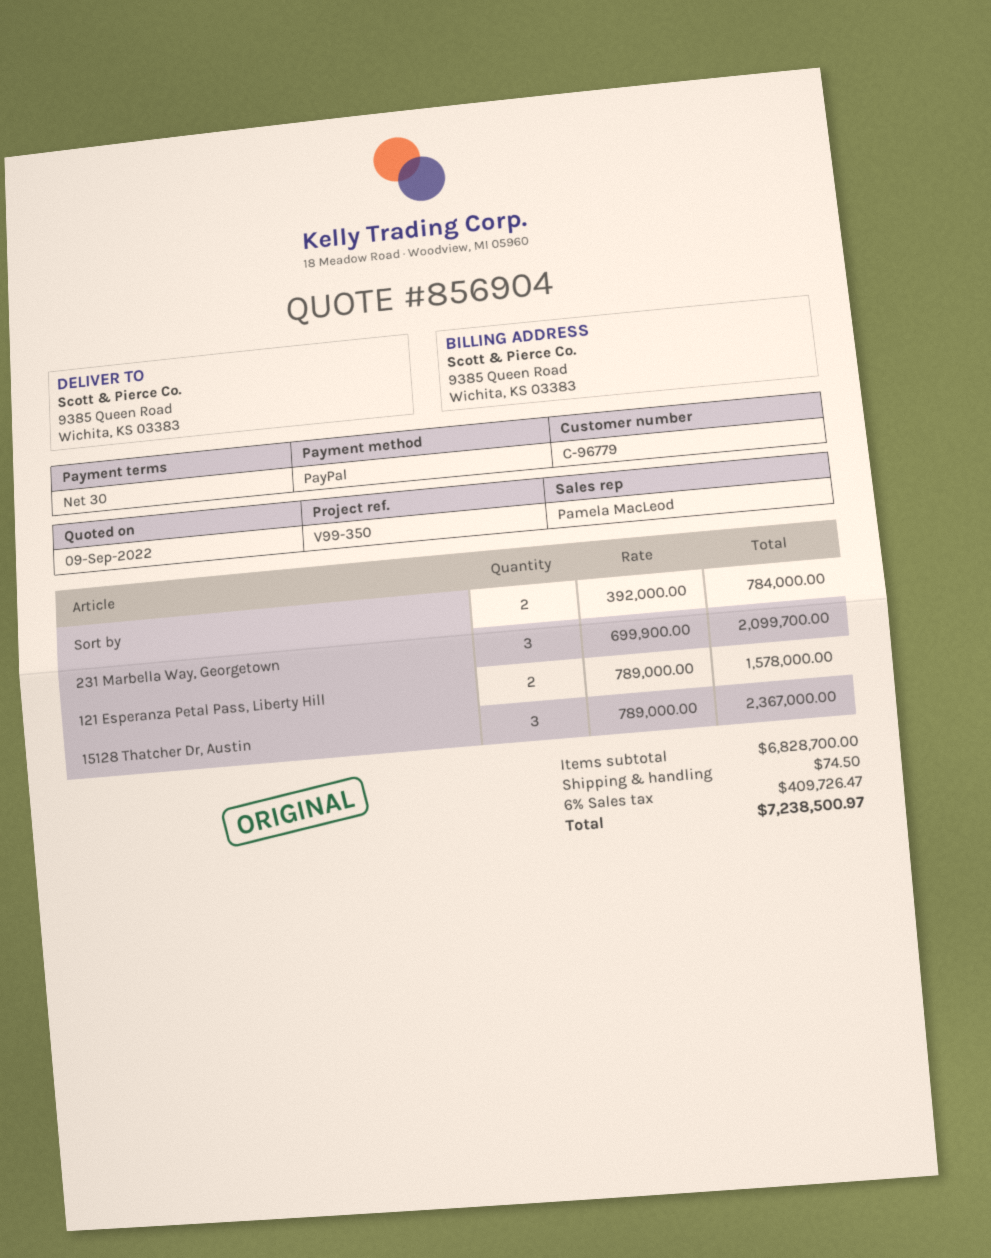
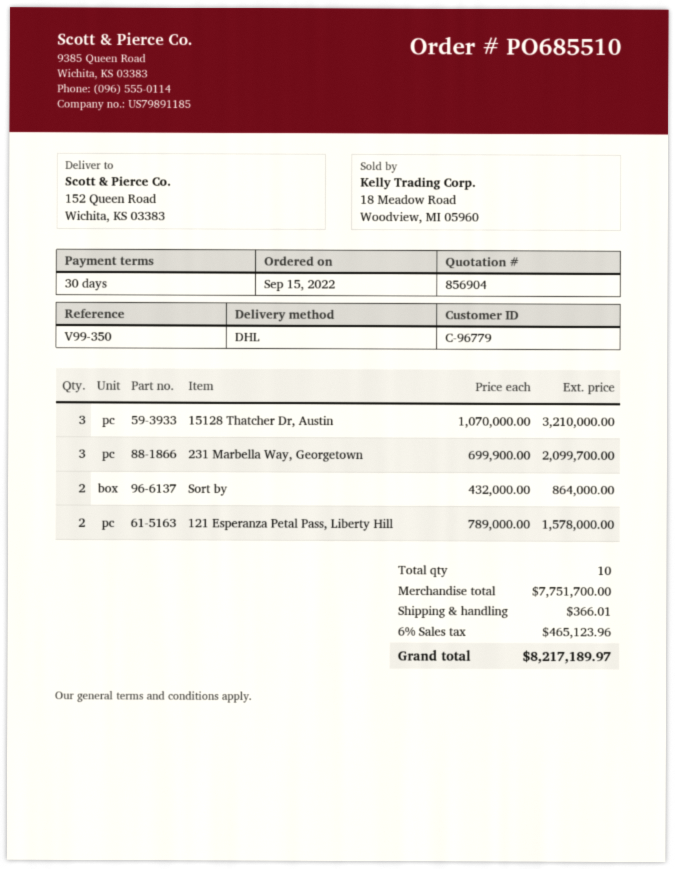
ship to: 9385 Queen Road, Wichita, KS 03383 -> 152 Queen Road, Wichita, KS 03383
Sort by: 2 x 392000.00 = 784000.00 -> 2 x 432000.00 = 864000.00
15128 Thatcher Dr, Austin: 3 x 789000.00 = 2367000.00 -> 3 x 1070000.00 = 3210000.00
subtotal: 6828700.00 -> 7751700.00
shipping: 74.50 -> 366.01
tax: 6% = 409726.47 -> 6% = 465123.96
total: 7238500.97 -> 8217189.97

